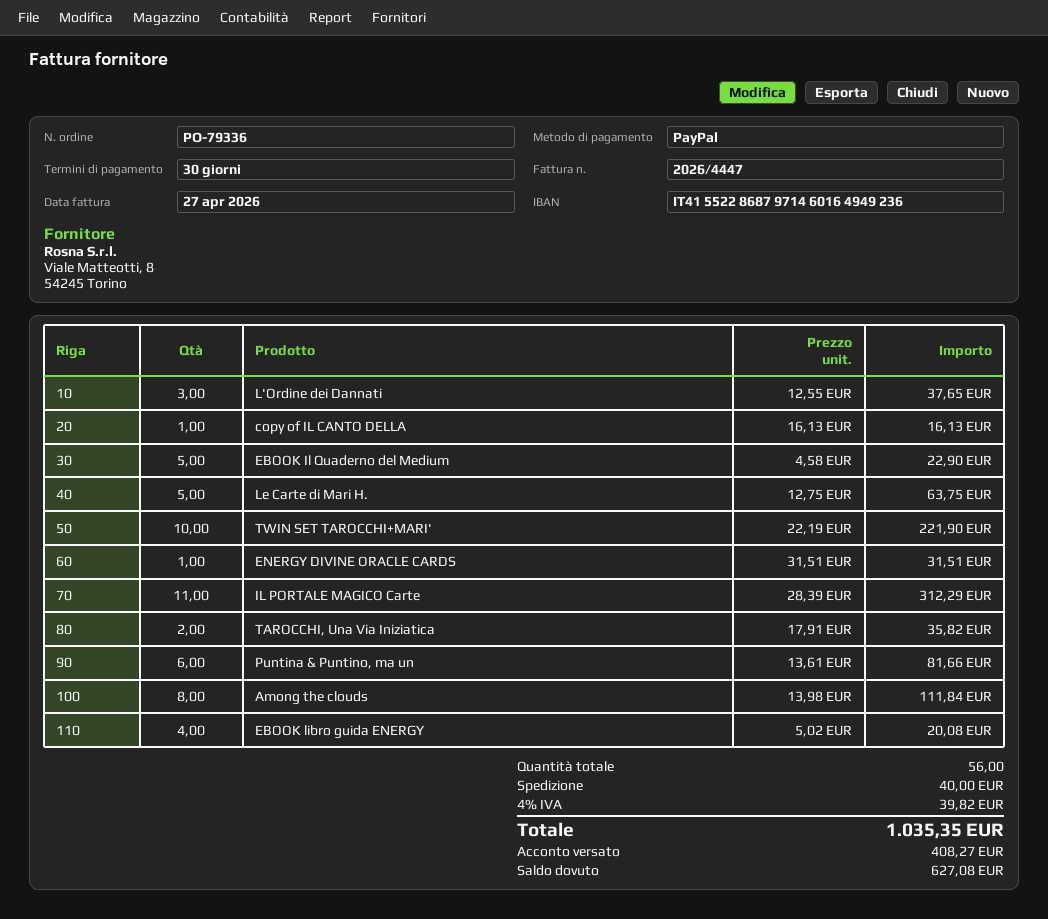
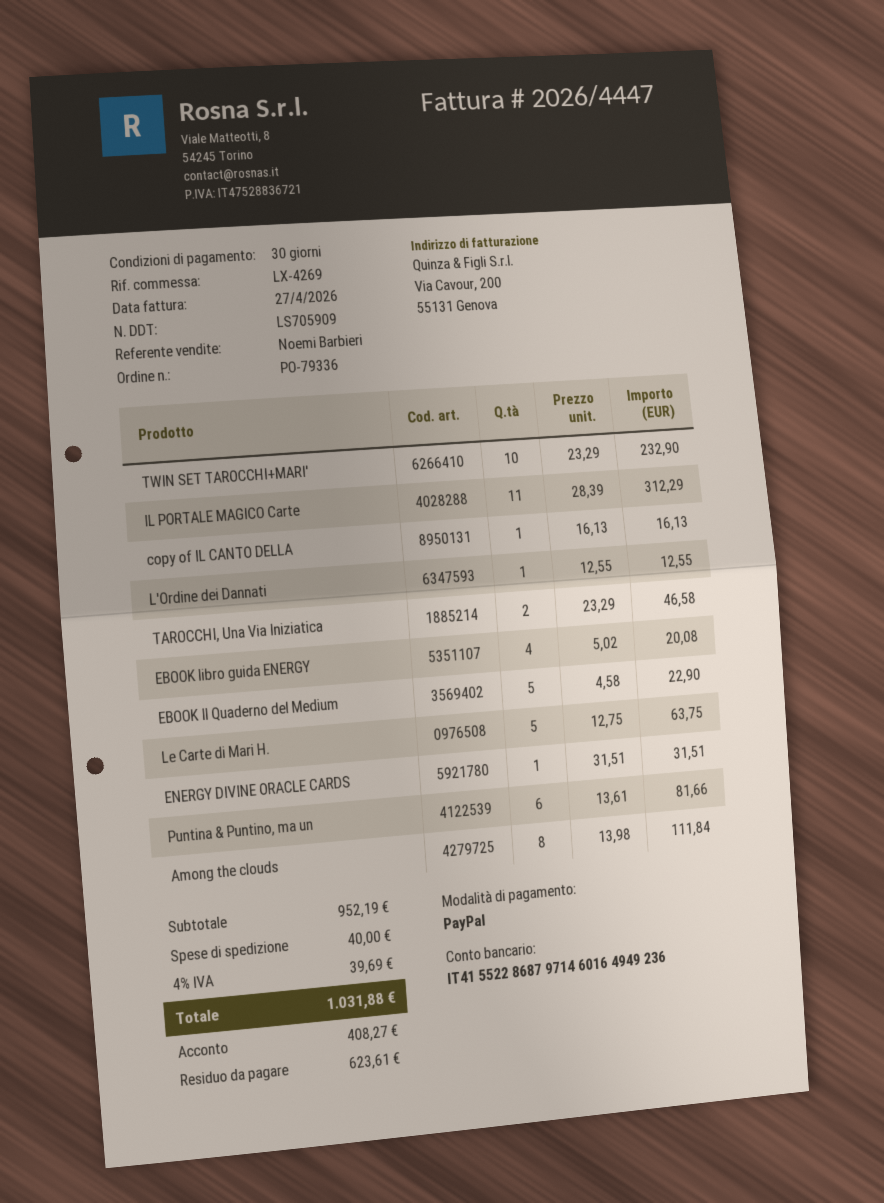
L'Ordine dei Dannati: 3 x 12.55 = 37.65 -> 1 x 12.55 = 12.55
TWIN SET TAROCCHI+MARI': 10 x 22.19 = 221.90 -> 10 x 23.29 = 232.90
TAROCCHI, Una Via Iniziatica: 2 x 17.91 = 35.82 -> 2 x 23.29 = 46.58
tax: 4% = 39.82 -> 4% = 39.69
total: 1035.35 -> 1031.88
balance: 627.08 -> 623.61

